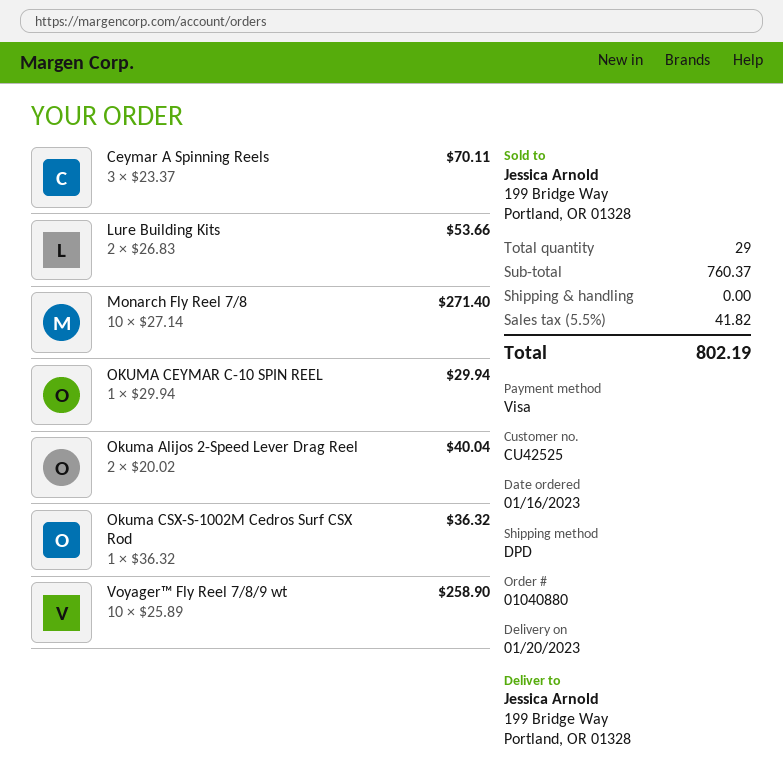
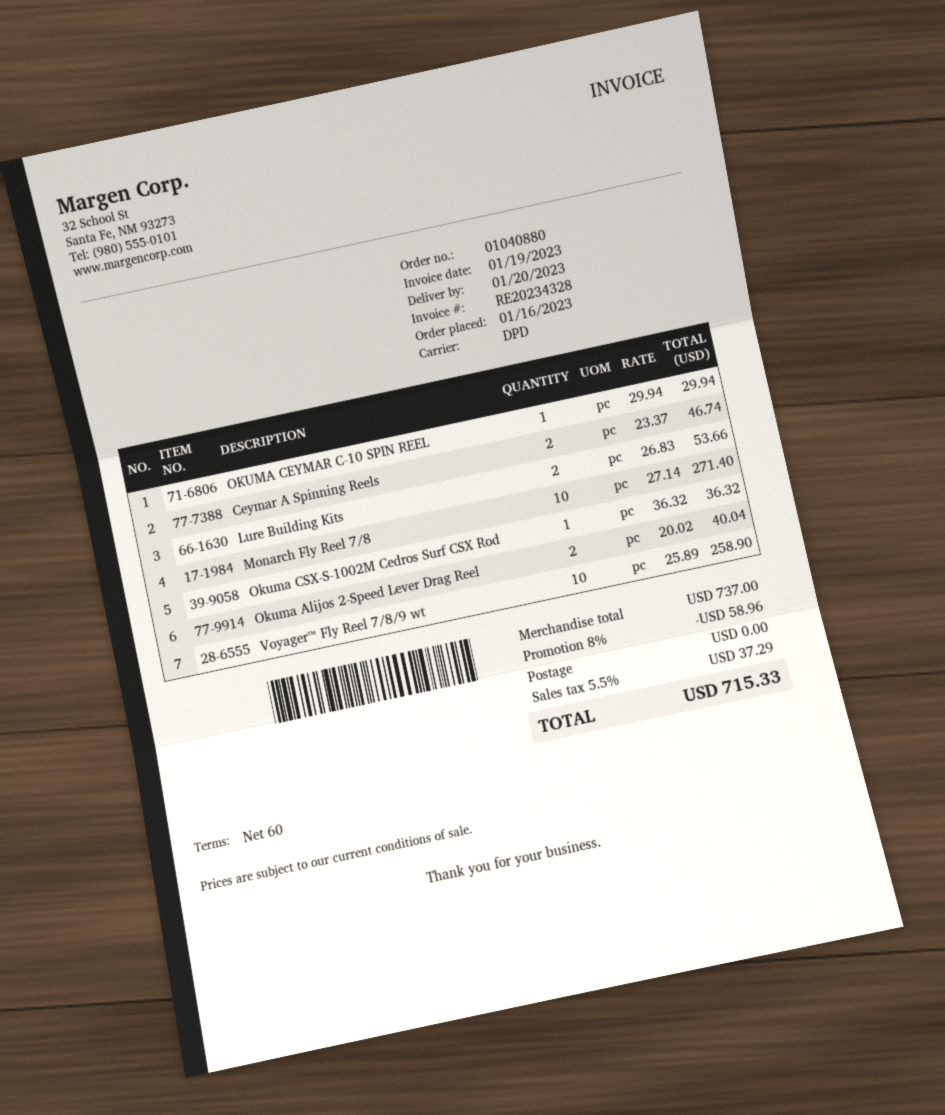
Ceymar A Spinning Reels: 3 x 23.37 = 70.11 -> 2 x 23.37 = 46.74
subtotal: 760.37 -> 737.00
discount: none -> 8% = 58.96
tax: 5.5% = 41.82 -> 5.5% = 37.29
total: 802.19 -> 715.33

